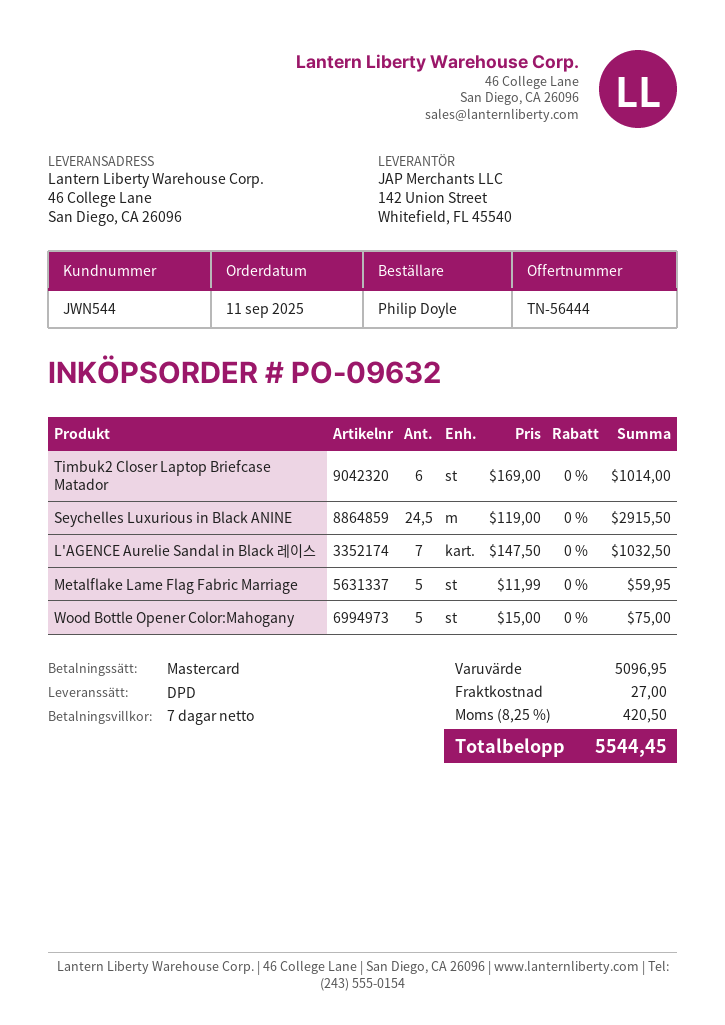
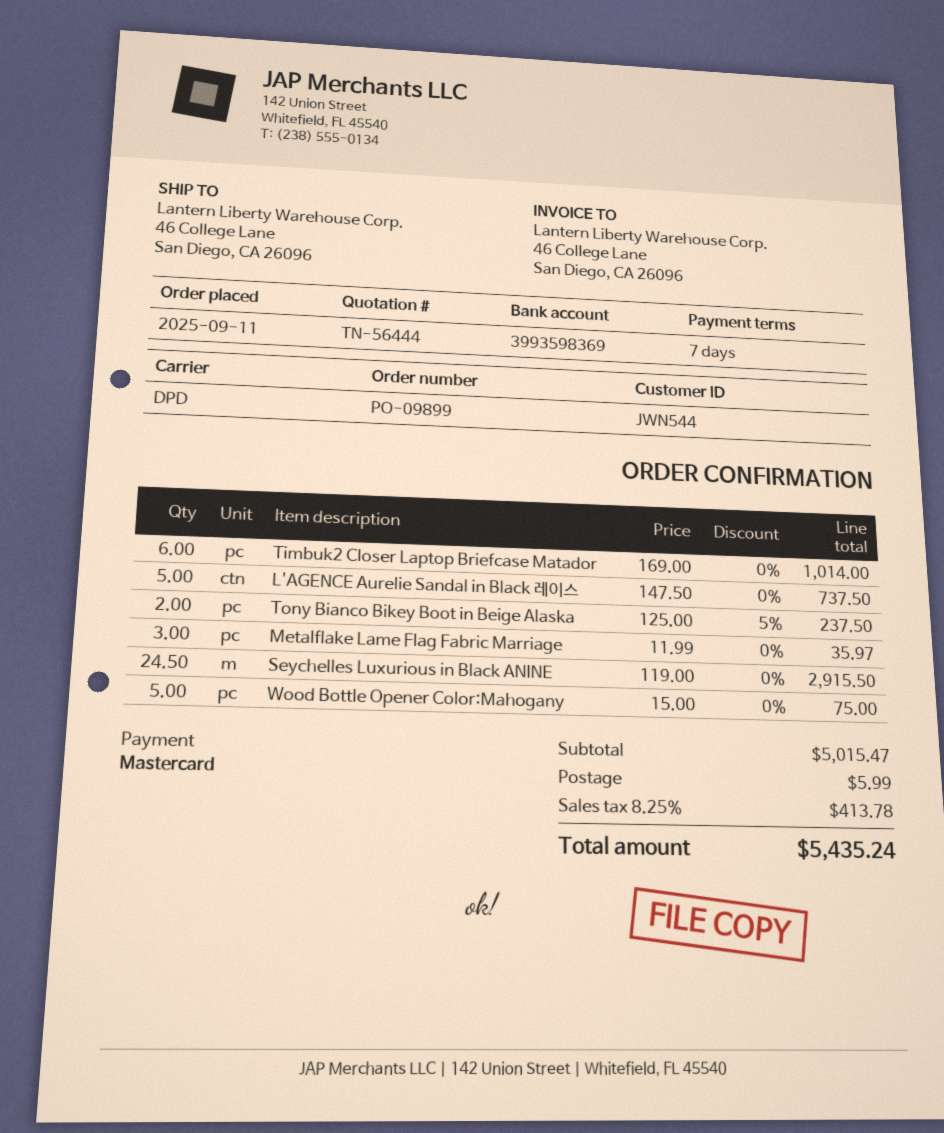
order number: PO-09632 -> PO-09899
L'AGENCE Aurelie Sandal in Black 레이스: 7 x 147.50 = 1032.50 -> 5 x 147.50 = 737.50
Metalflake Lame Flag Fabric Marriage: 5 x 11.99 = 59.95 -> 3 x 11.99 = 35.97
Tony Bianco Bikey Boot in Beige Alaska: none -> 2 x 125.00 - 5% = 237.50
subtotal: 5096.95 -> 5015.47
shipping: 27.00 -> 5.99
tax: 8.25% = 420.50 -> 8.25% = 413.78
total: 5544.45 -> 5435.24

